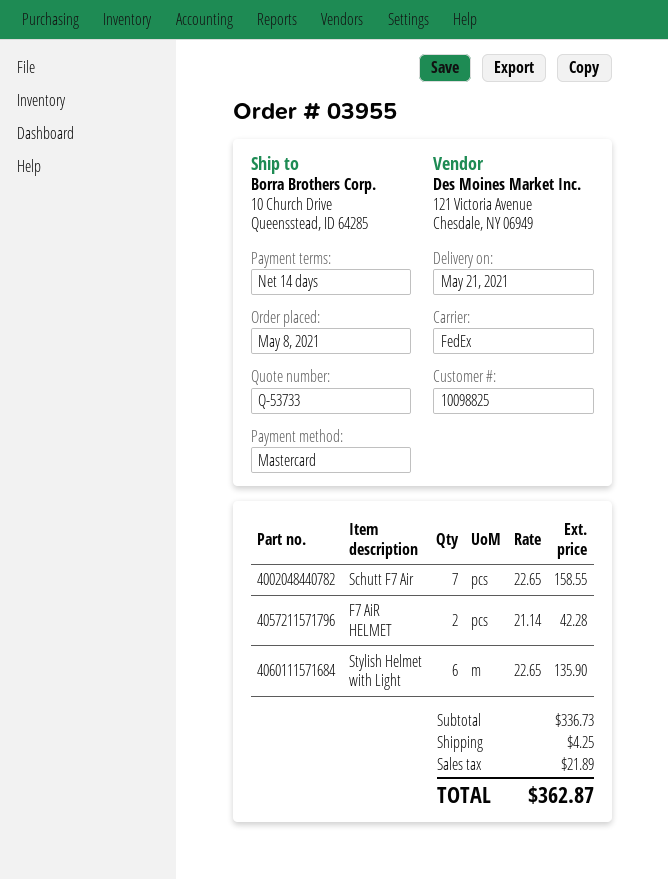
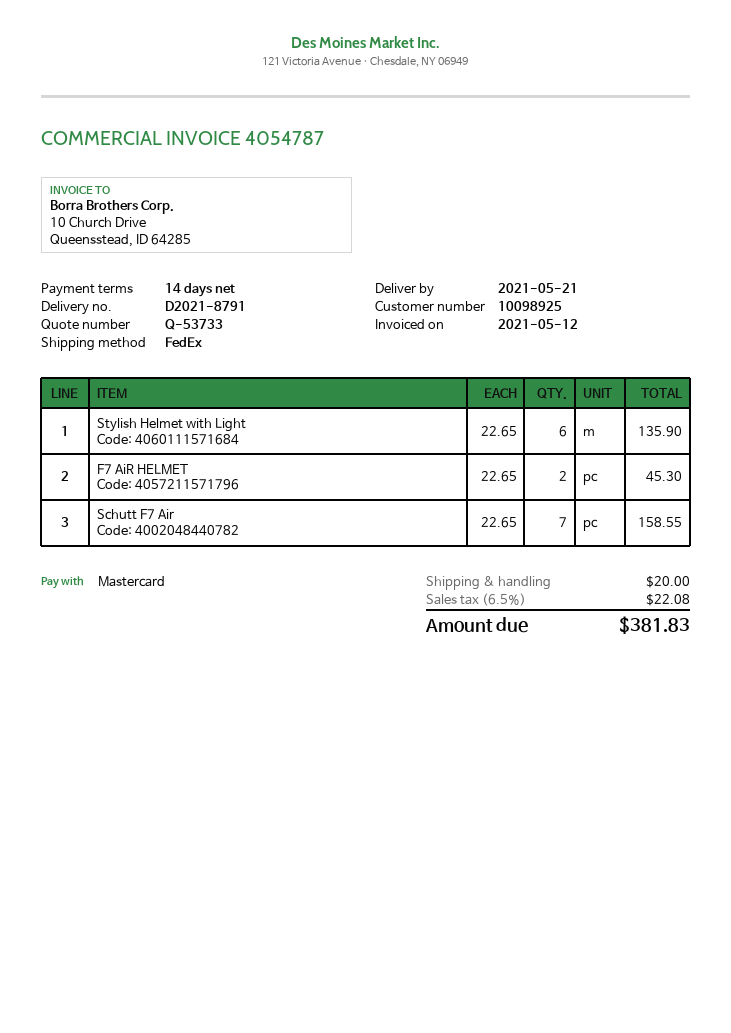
customer number: 10098825 -> 10098925
F7 AiR HELMET: 2 x 21.14 = 42.28 -> 2 x 22.65 = 45.30
shipping: 4.25 -> 20.00
tax: 21.89 -> 22.08
total: 362.87 -> 381.83

